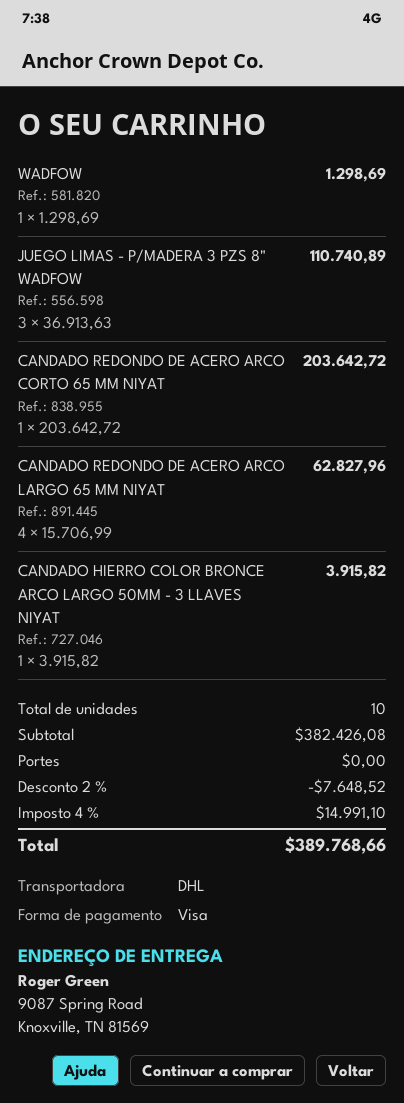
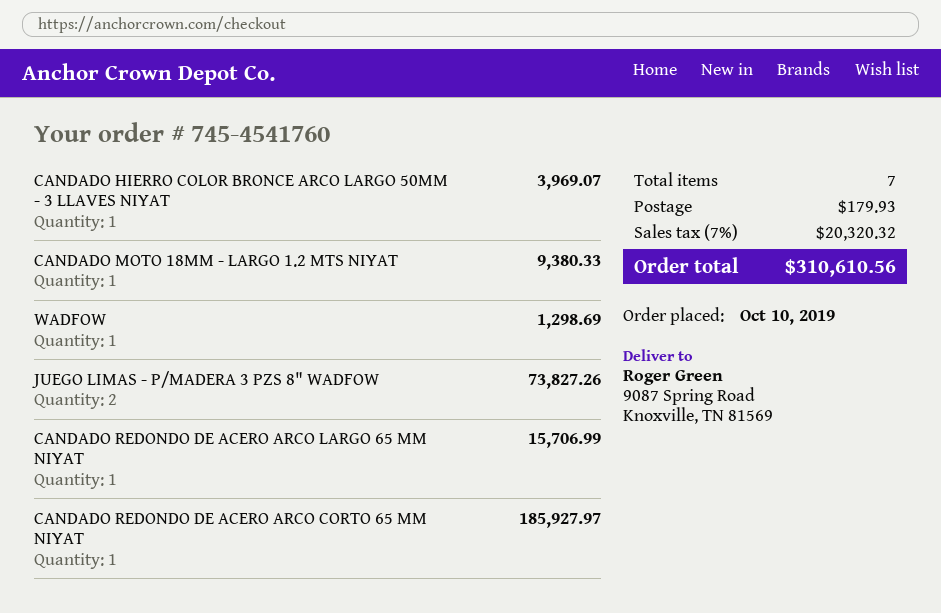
JUEGO LIMAS - P/MADERA 3 PZS 8" WADFOW: 3 for 110740.89 -> 2 for 73827.26
CANDADO REDONDO DE ACERO ARCO CORTO 65 MM NIYAT: 1 for 203642.72 -> 1 for 185927.97
CANDADO REDONDO DE ACERO ARCO LARGO 65 MM NIYAT: 4 for 62827.96 -> 1 for 15706.99
CANDADO HIERRO COLOR BRONCE ARCO LARGO 50MM - 3 LLAVES NIYAT: 1 for 3915.82 -> 1 for 3969.07
CANDADO MOTO 18MM - LARGO 1.2 MTS NIYAT: none -> 1 for 9380.33
total quantity: 10 -> 7
discount: 2% = 7648.52 -> none
shipping: 0.00 -> 179.93
tax: 4% = 14991.10 -> 7% = 20320.32
total: 389768.66 -> 310610.56

